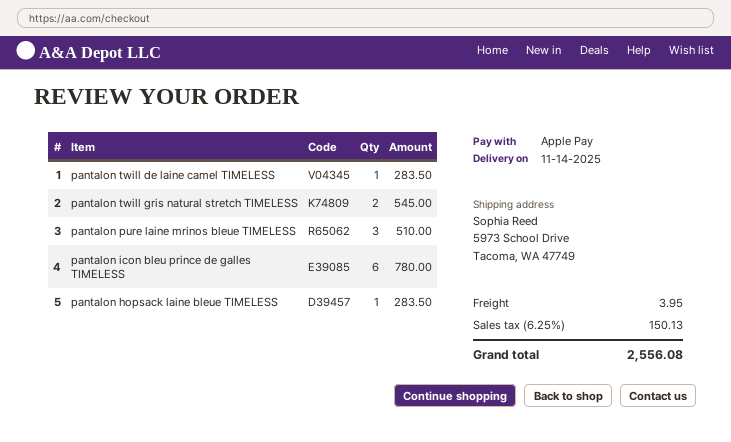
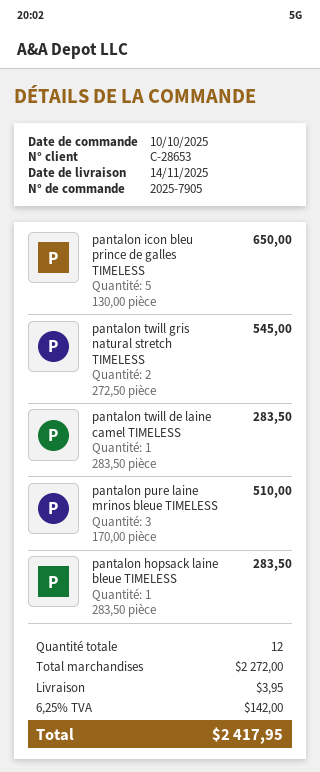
pantalon icon bleu prince de galles TIMELESS: 6 for 780.00 -> 5 for 650.00
tax: 6.25% = 150.13 -> 6.25% = 142.00
total: 2556.08 -> 2417.95

